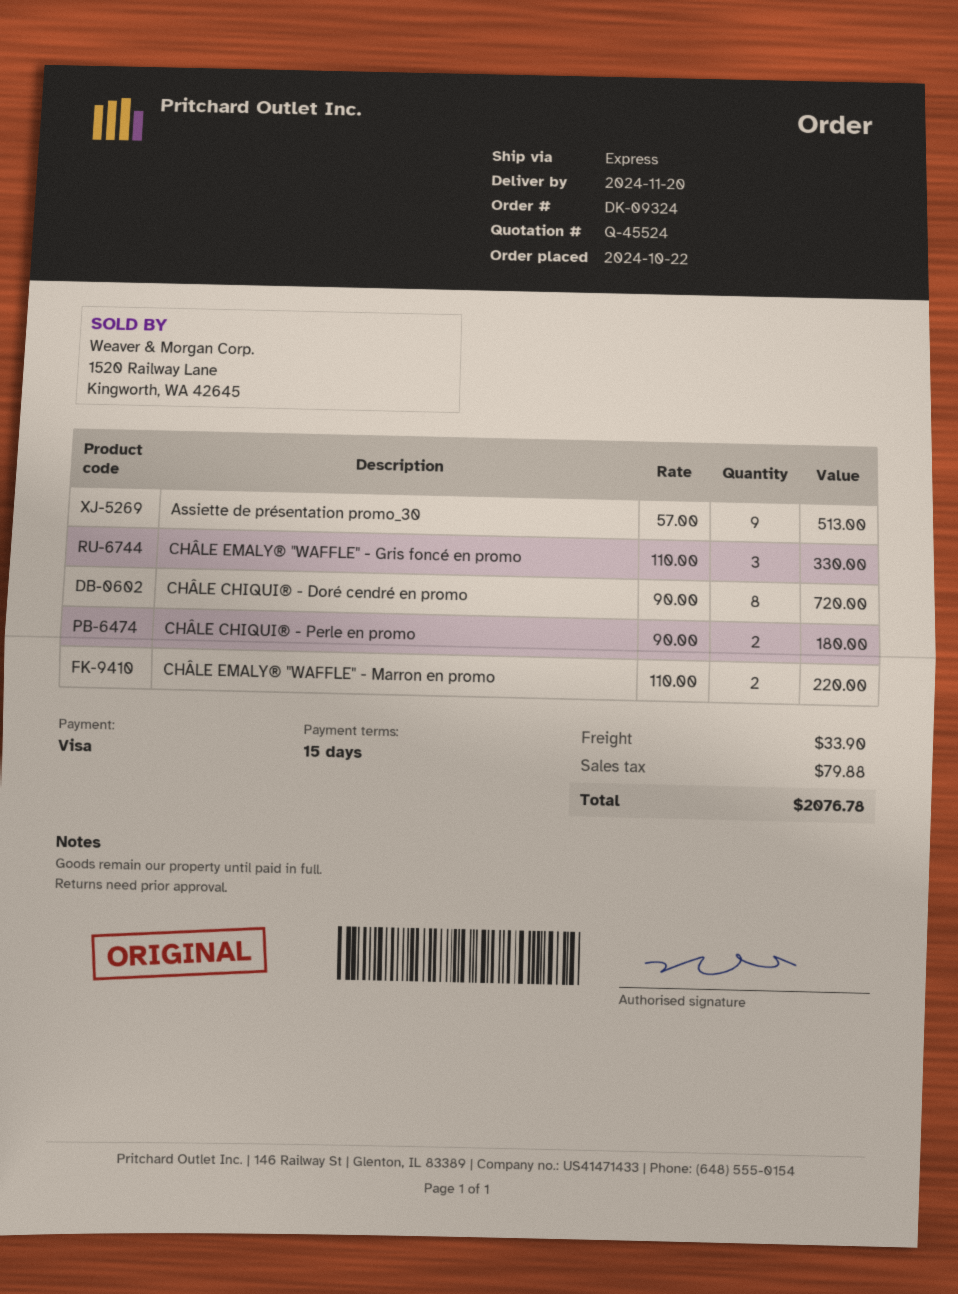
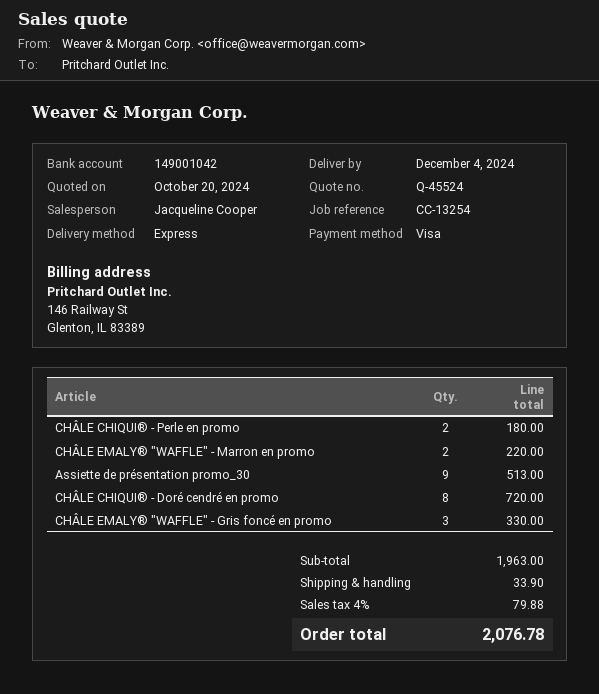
delivery date: 2024-11-20 -> 2024-12-04

